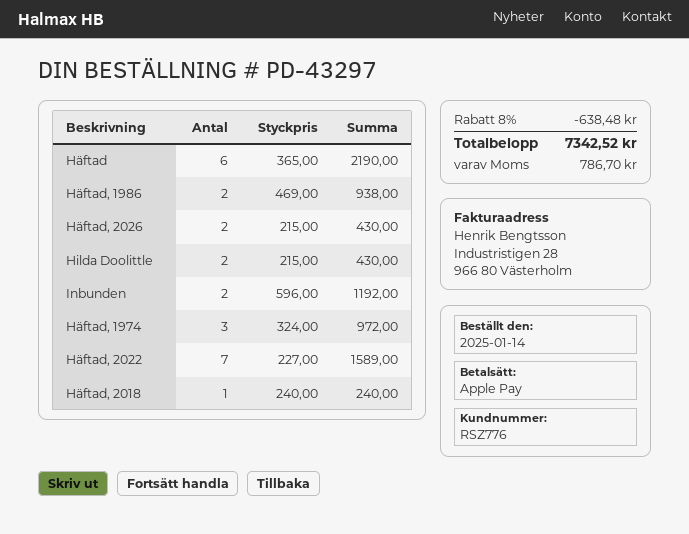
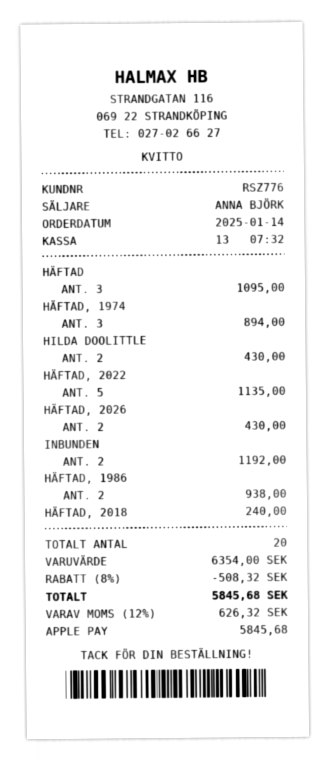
Häftad: 6 for 2190.00 -> 3 for 1095.00
Häftad, 1974: 3 for 972.00 -> 3 for 894.00
Häftad, 2022: 7 for 1589.00 -> 5 for 1135.00
discount: 8% = 638.48 -> 8% = 508.32
tax: 786.70 -> 626.32
total: 7342.52 -> 5845.68

